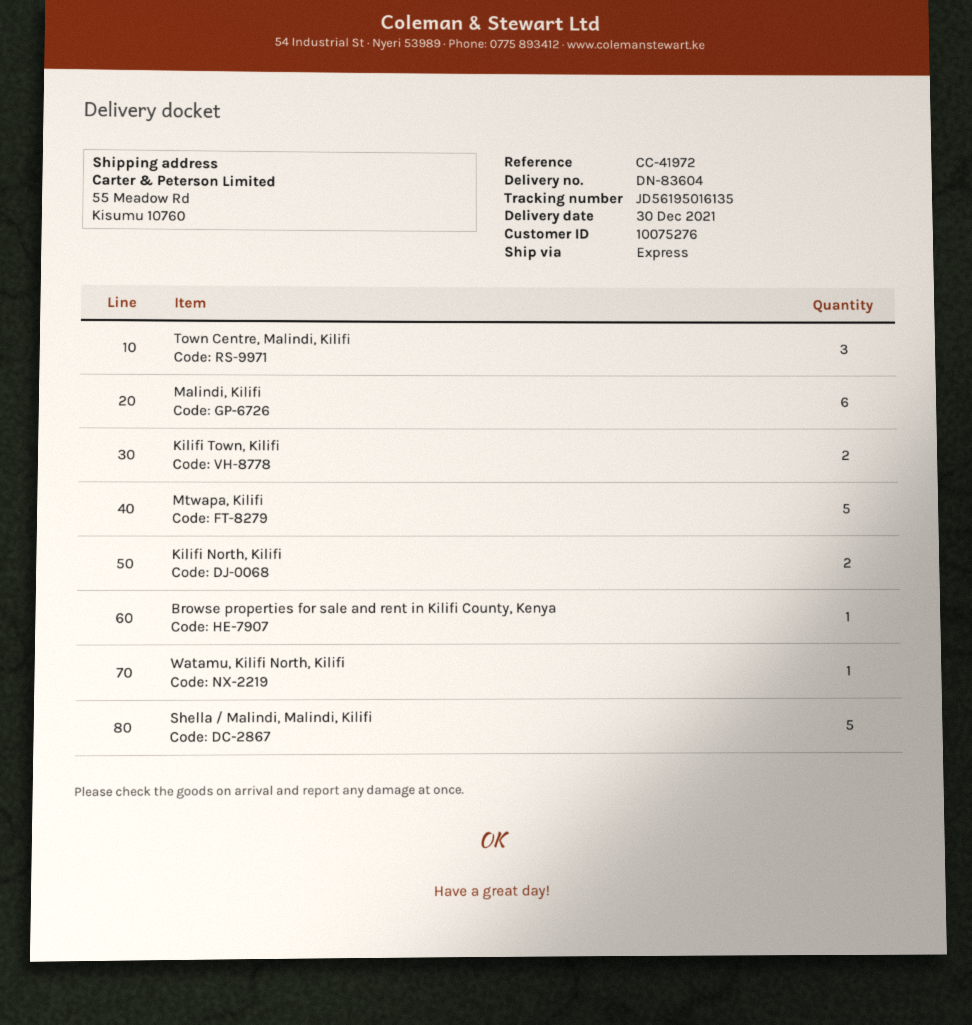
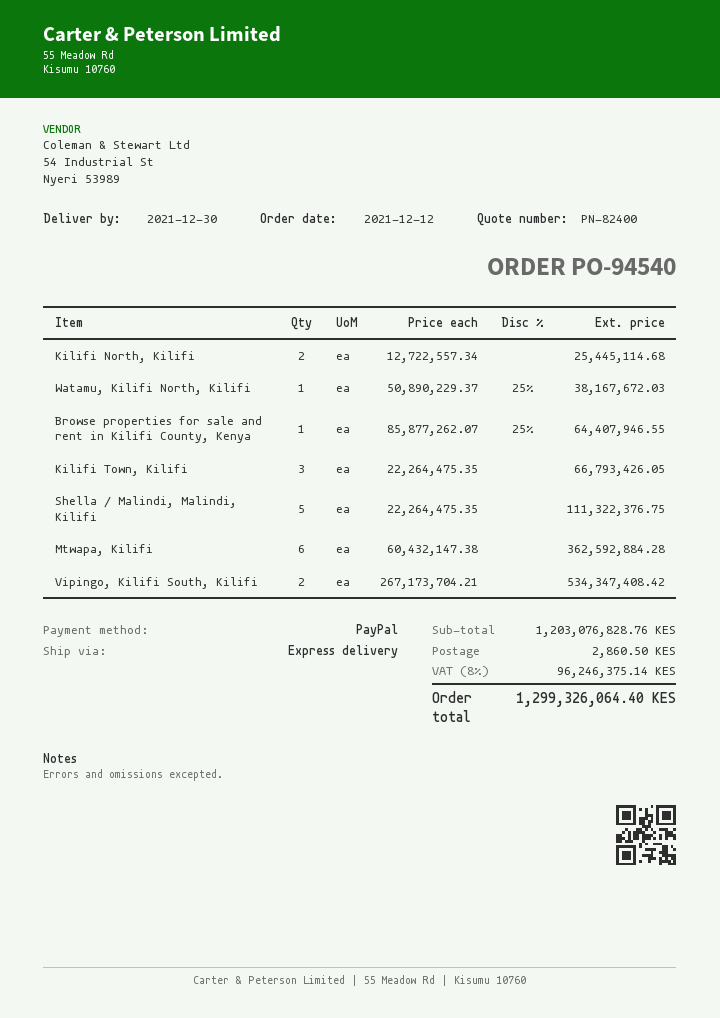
Town Centre, Malindi, Kilifi: 3 -> none
Malindi, Kilifi: 6 -> none
Kilifi Town, Kilifi: 2 -> 3
Mtwapa, Kilifi: 5 -> 6
Vipingo, Kilifi South, Kilifi: none -> 2

